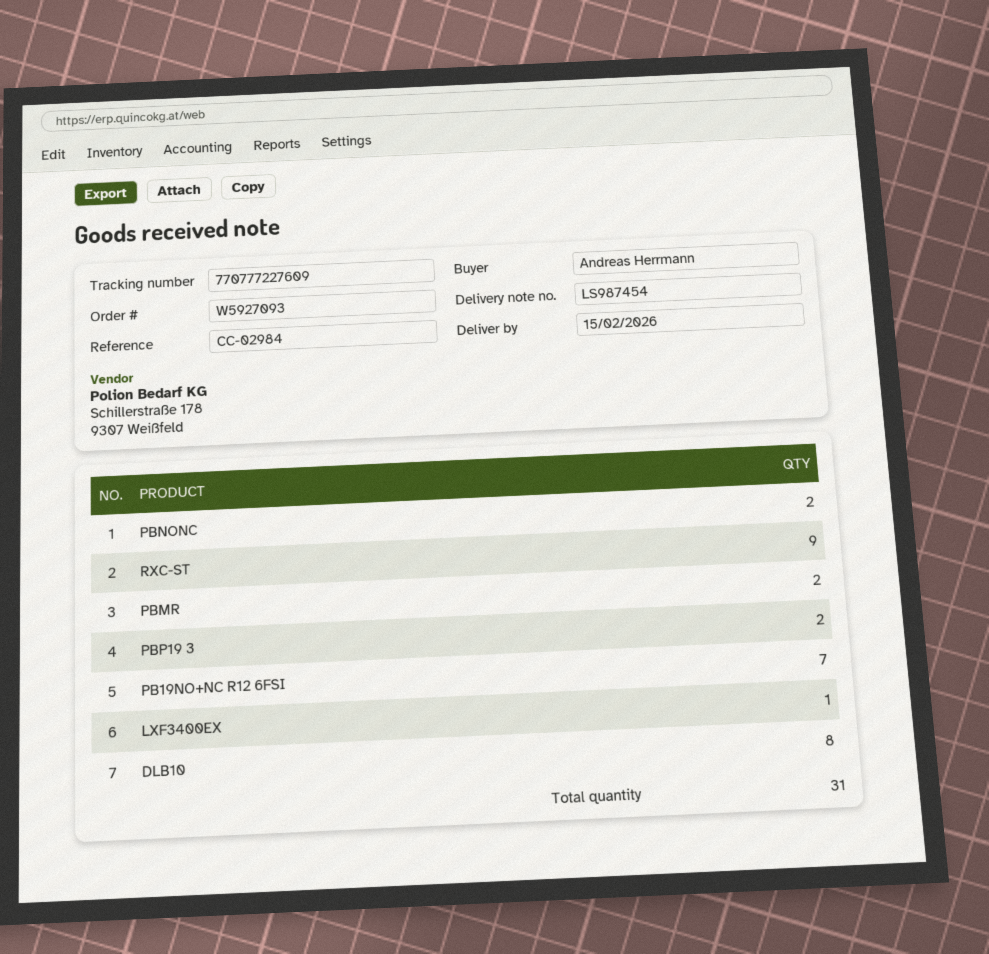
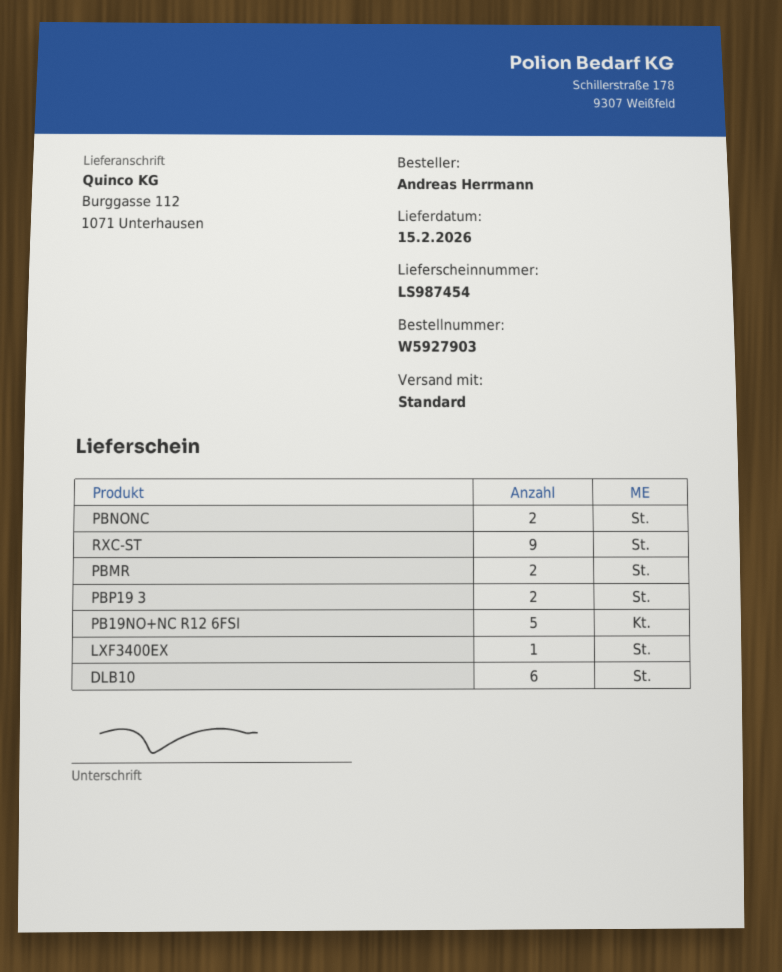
order number: W5927093 -> W5927903
PB19NO+NC R12 6FSI: 7 -> 5
DLB10: 8 -> 6

